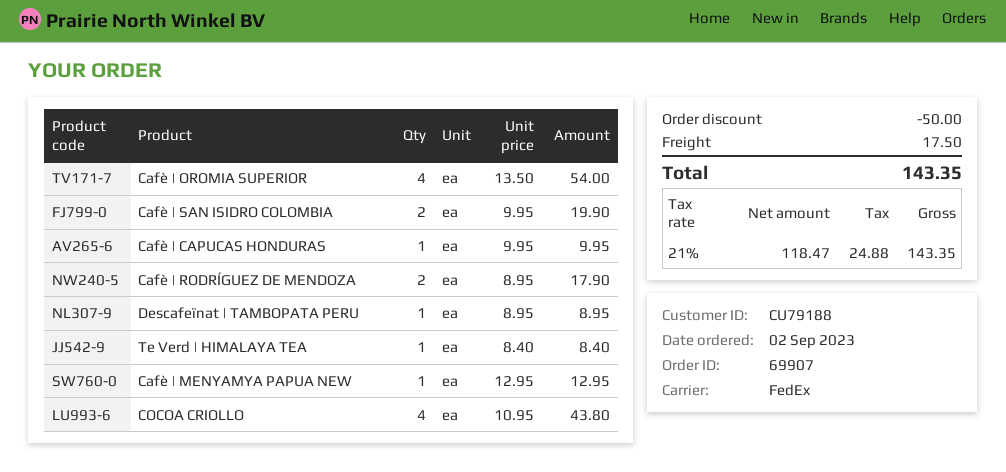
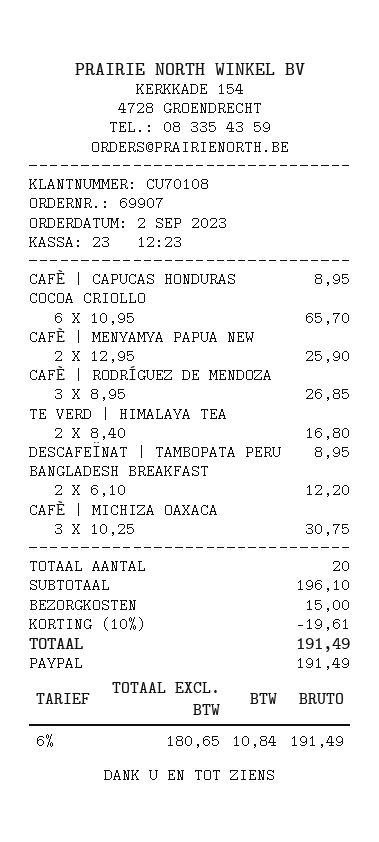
customer number: CU79188 -> CU70108
Cafè | OROMIA SUPERIOR: 4 x 13.50 = 54.00 -> none
Cafè | SAN ISIDRO COLOMBIA: 2 x 9.95 = 19.90 -> none
Cafè | CAPUCAS HONDURAS: 1 x 9.95 = 9.95 -> 1 x 8.95 = 8.95
Cafè | RODRÍGUEZ DE MENDOZA: 2 x 8.95 = 17.90 -> 3 x 8.95 = 26.85
Te Verd | HIMALAYA TEA: 1 x 8.40 = 8.40 -> 2 x 8.40 = 16.80
Cafè | MENYAMYA PAPUA NEW: 1 x 12.95 = 12.95 -> 2 x 12.95 = 25.90
COCOA CRIOLLO: 4 x 10.95 = 43.80 -> 6 x 10.95 = 65.70
BANGLADESH BREAKFAST: none -> 2 x 6.10 = 12.20
CAFÈ | MICHIZA OAXACA: none -> 3 x 10.25 = 30.75
discount: 50.00 -> 19.61
shipping: 17.50 -> 15.00
net: 118.47 -> 180.65
tax: 21% = 24.88 -> 6% = 10.84
total: 143.35 -> 191.49

